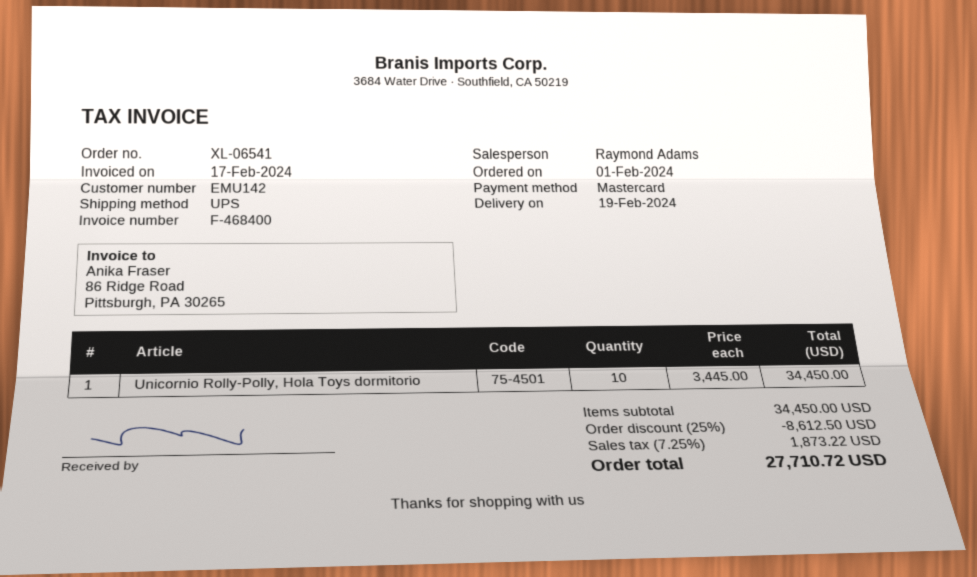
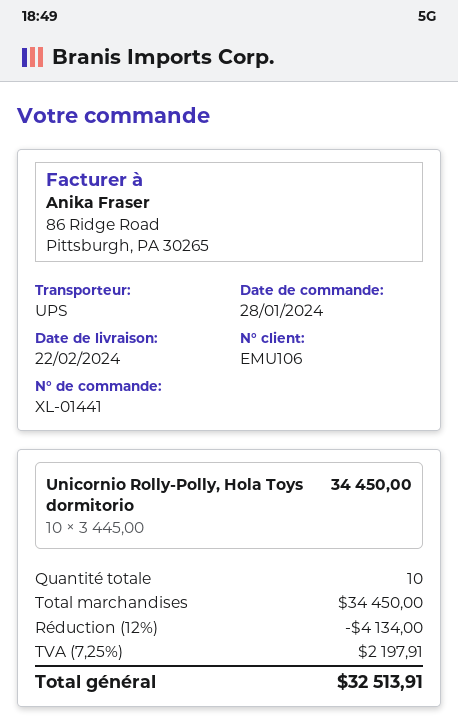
order number: XL-06541 -> XL-01441
order date: 2024-02-01 -> 2024-01-28
delivery date: 2024-02-19 -> 2024-02-22
customer number: EMU142 -> EMU106
discount: 25% = 8612.50 -> 12% = 4134.00
tax: 7.25% = 1873.22 -> 7.25% = 2197.91
total: 27710.72 -> 32513.91

